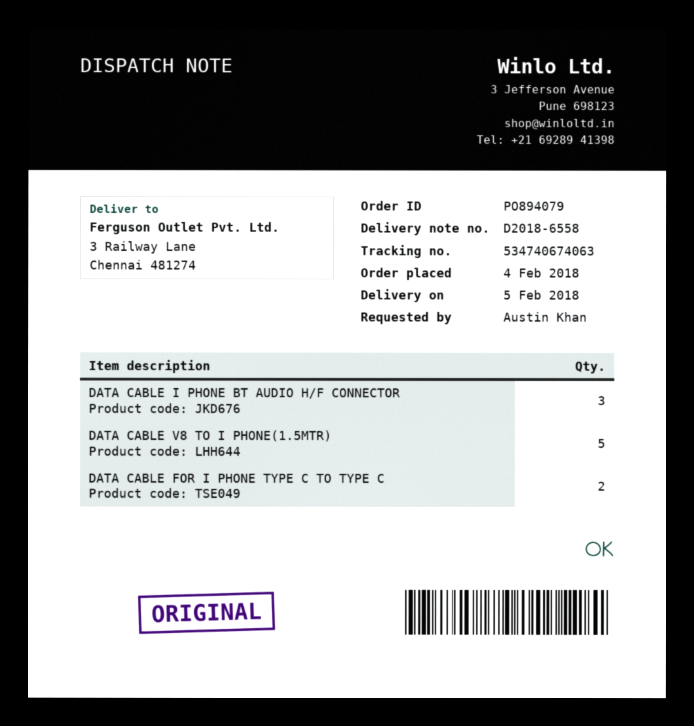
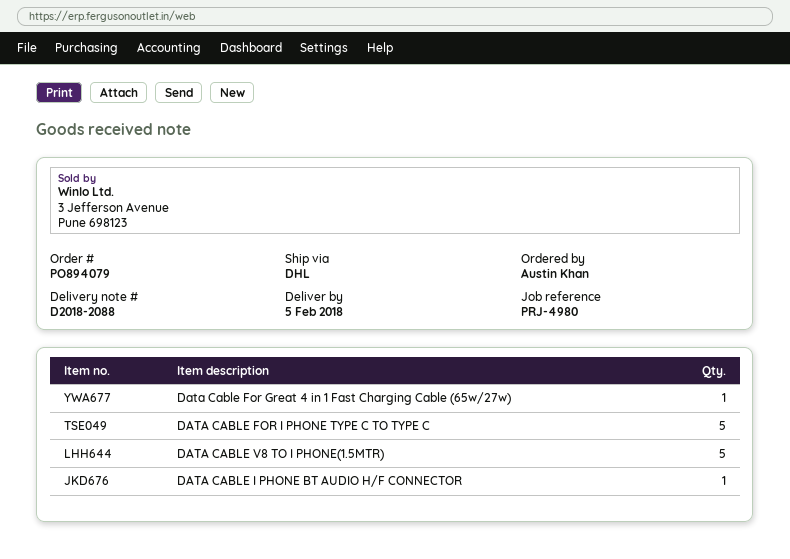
delivery note number: D2018-6558 -> D2018-2088
DATA CABLE I PHONE BT AUDIO H/F CONNECTOR: 3 -> 1
DATA CABLE FOR I PHONE TYPE C TO TYPE C: 2 -> 5
Data Cable For Great 4 in 1 Fast Charging Cable (65w/27w): none -> 1

